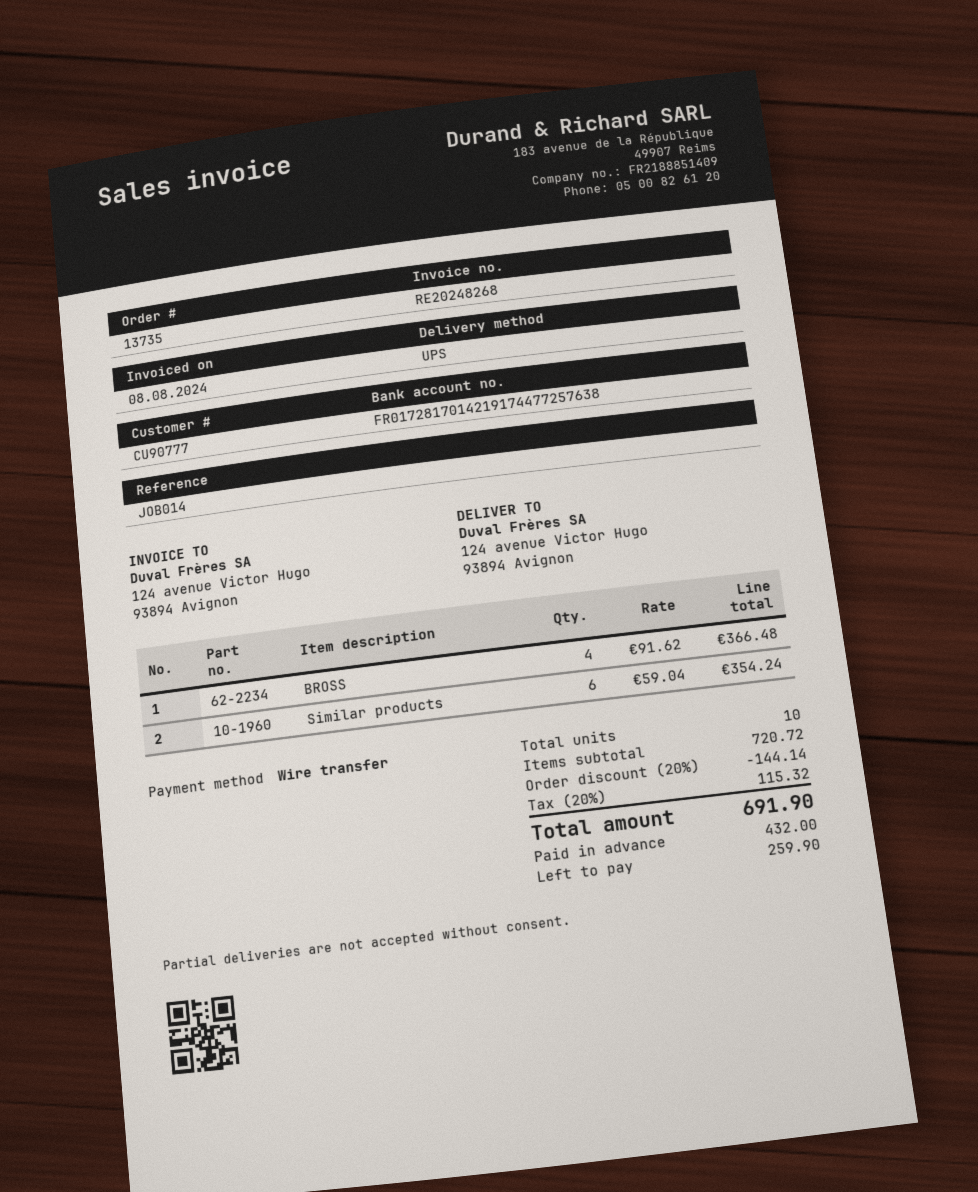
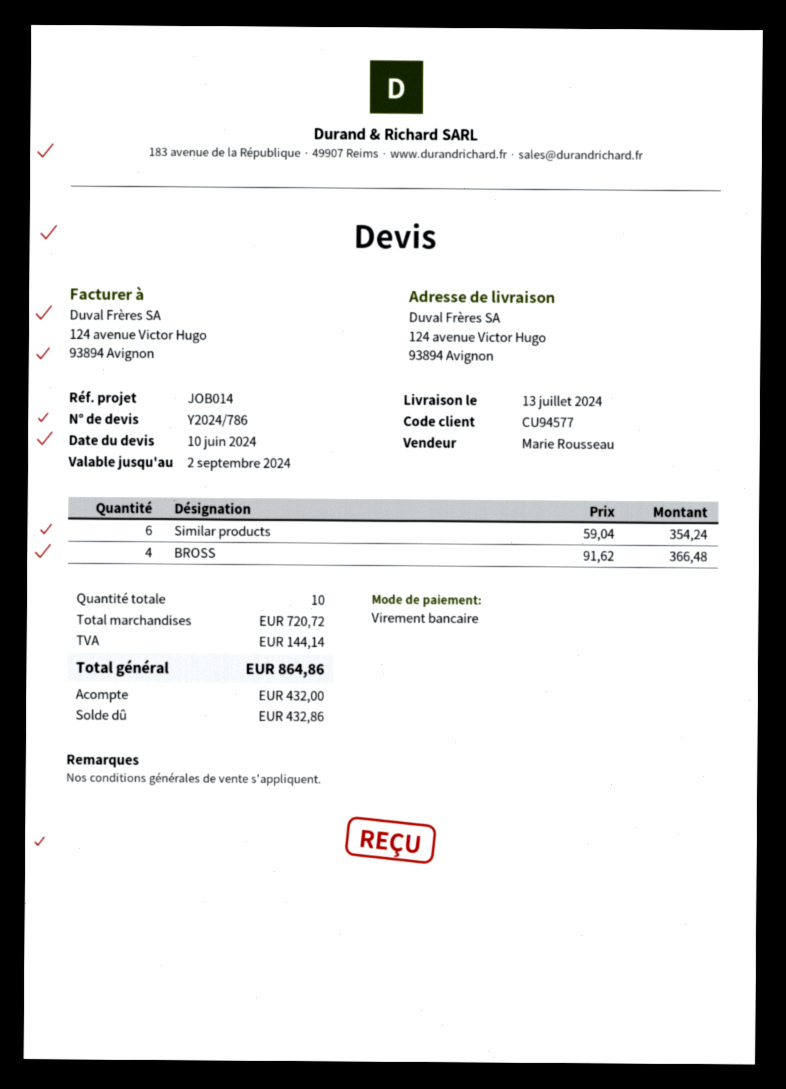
customer number: CU90777 -> CU94577
discount: 20% = 144.14 -> none
tax: 115.32 -> 144.14
total: 691.90 -> 864.86
balance: 259.90 -> 432.86

